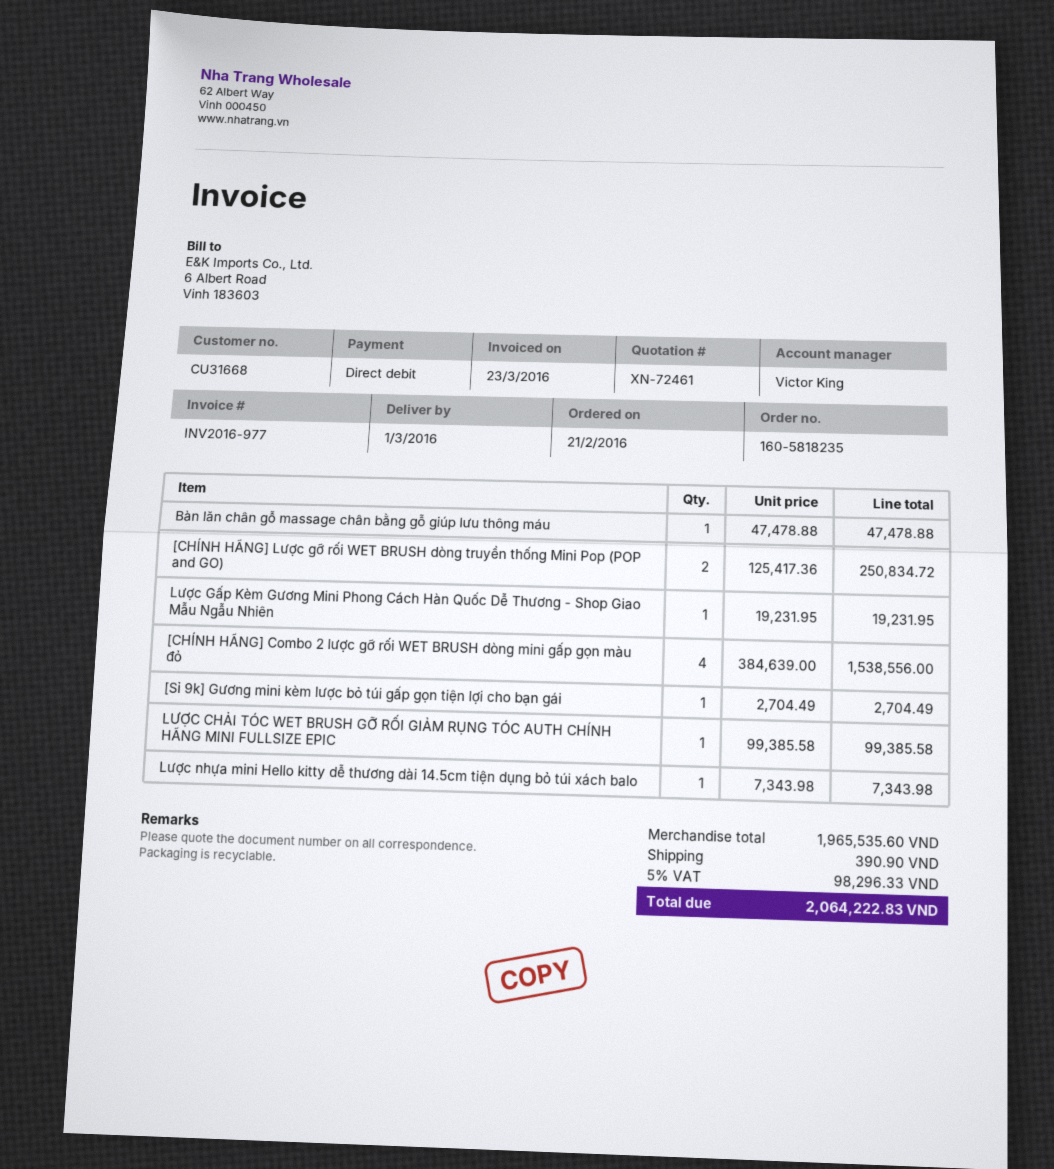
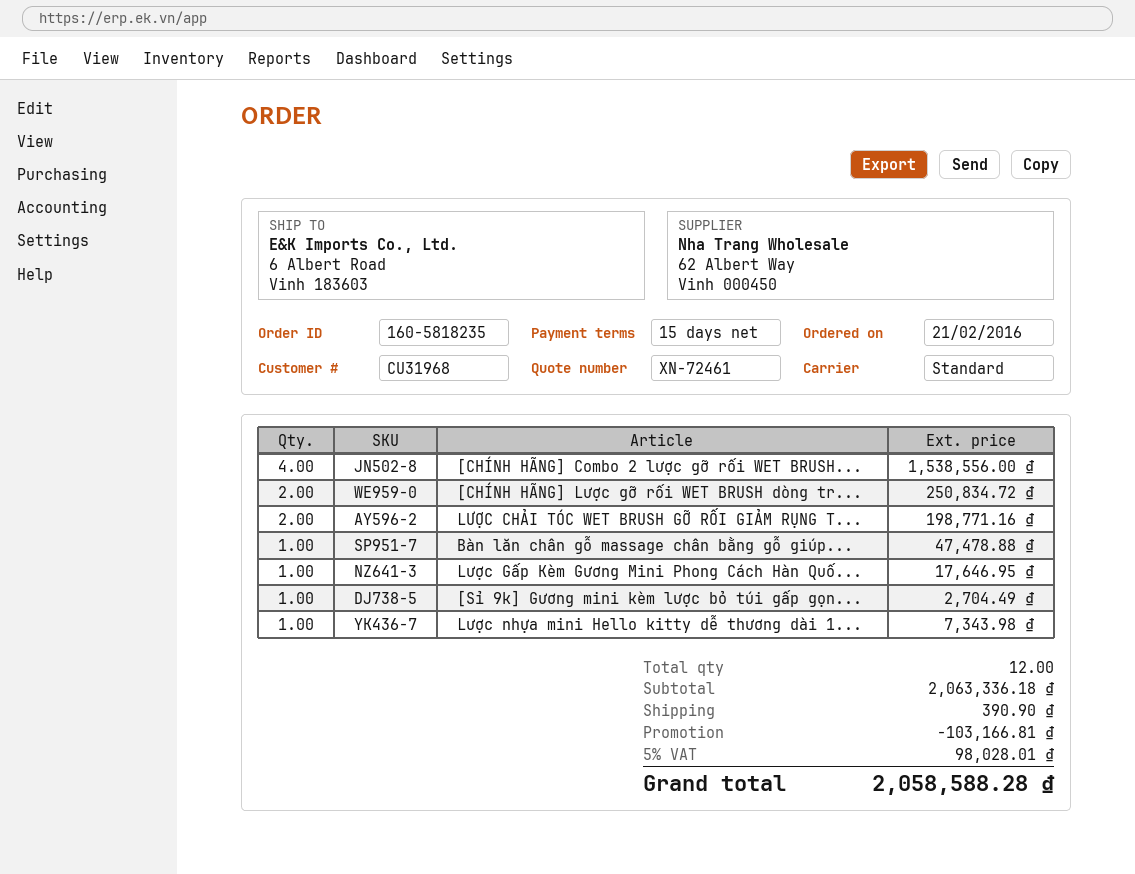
customer number: CU31668 -> CU31968
Lược Gấp Kèm Gương Mini Phong Cách Hàn Quốc Dễ Thương - Shop Giao Mẫu Ngẫu Nhiên: 1 for 19231.95 -> 1 for 17646.95
LƯỢC CHẢI TÓC WET BRUSH GỠ RỐI GIẢM RỤNG TÓC AUTH CHÍNH HÃNG MINI FULLSIZE EPIC: 1 for 99385.58 -> 2 for 198771.16
subtotal: 1965535.60 -> 2063336.18
discount: none -> 103166.81
tax: 5% = 98296.33 -> 5% = 98028.01
total: 2064222.83 -> 2058588.28

